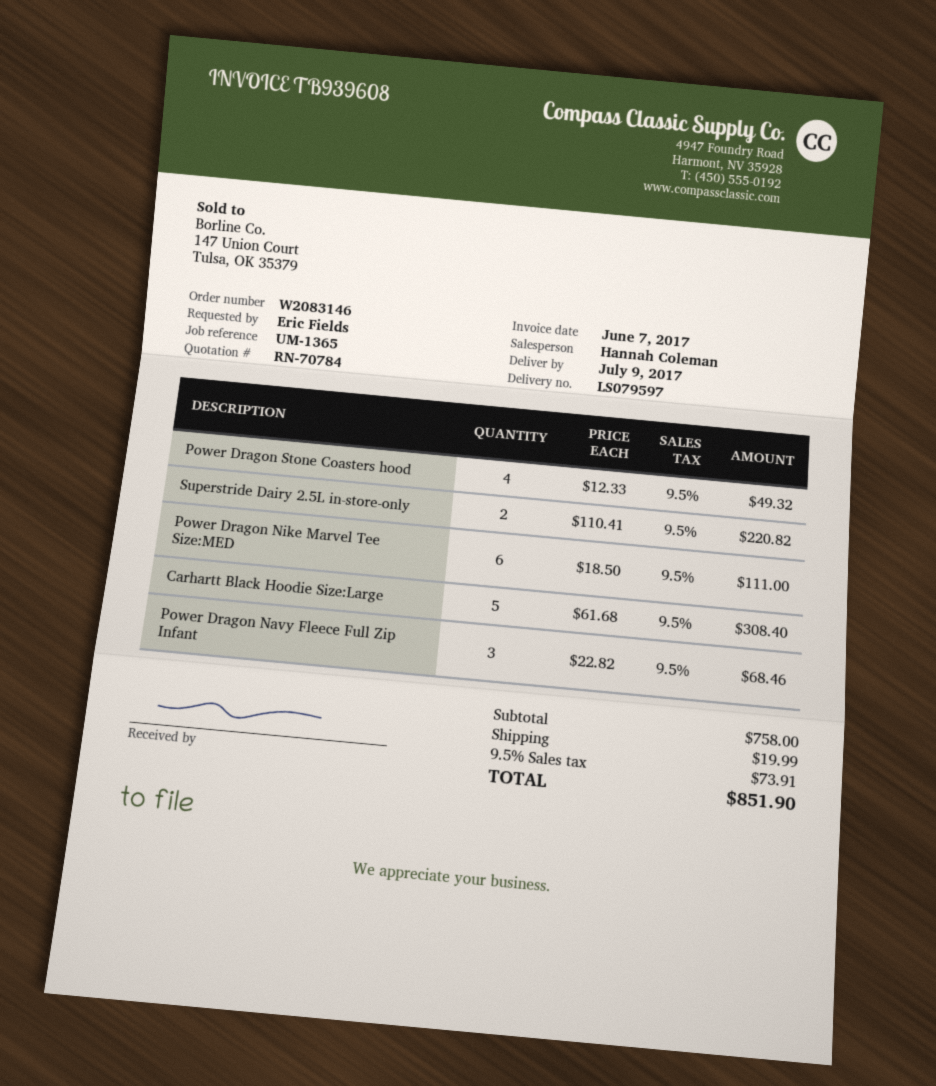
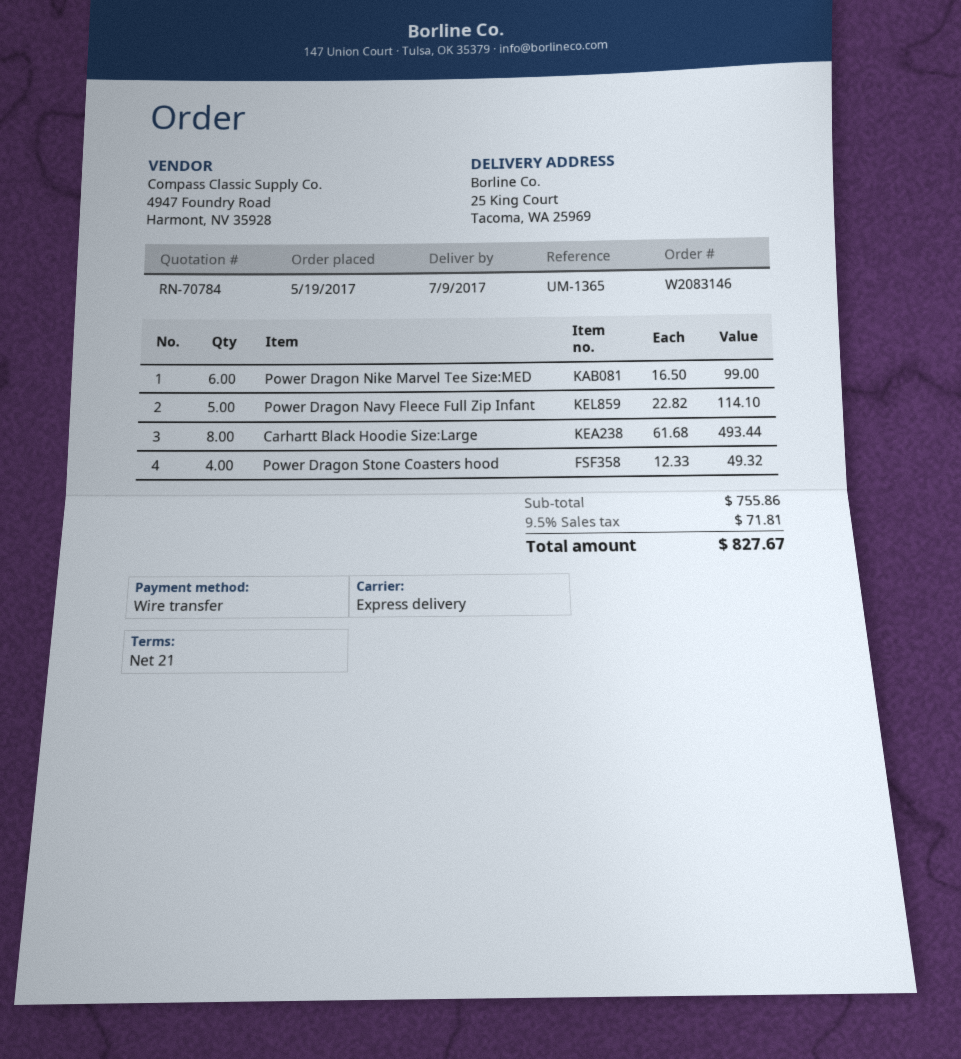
Superstride Dairy 2.5L in-store-only: 2 x 110.41 = 220.82 -> none
Power Dragon Nike Marvel Tee Size:MED: 6 x 18.50 = 111.00 -> 6 x 16.50 = 99.00
Carhartt Black Hoodie Size:Large: 5 x 61.68 = 308.40 -> 8 x 61.68 = 493.44
Power Dragon Navy Fleece Full Zip Infant: 3 x 22.82 = 68.46 -> 5 x 22.82 = 114.10
subtotal: 758.00 -> 755.86
shipping: 19.99 -> none
tax: 9.5% = 73.91 -> 9.5% = 71.81
total: 851.90 -> 827.67

